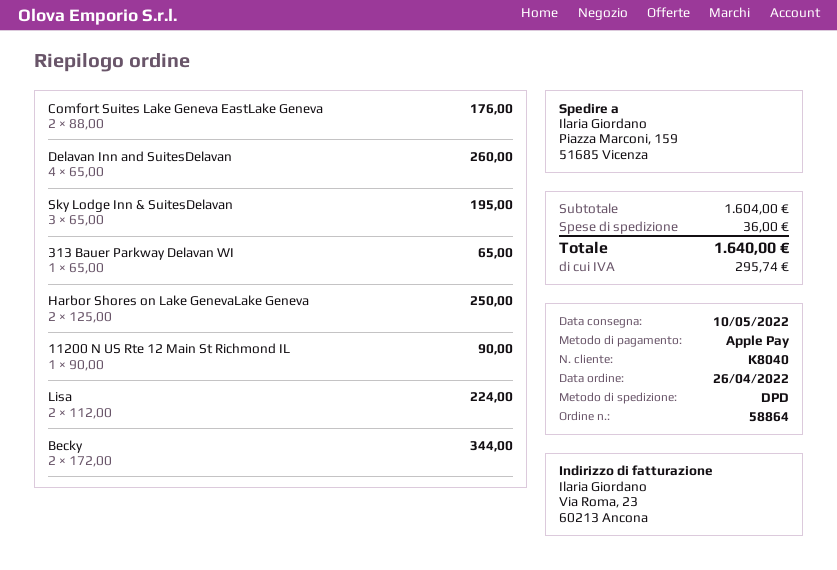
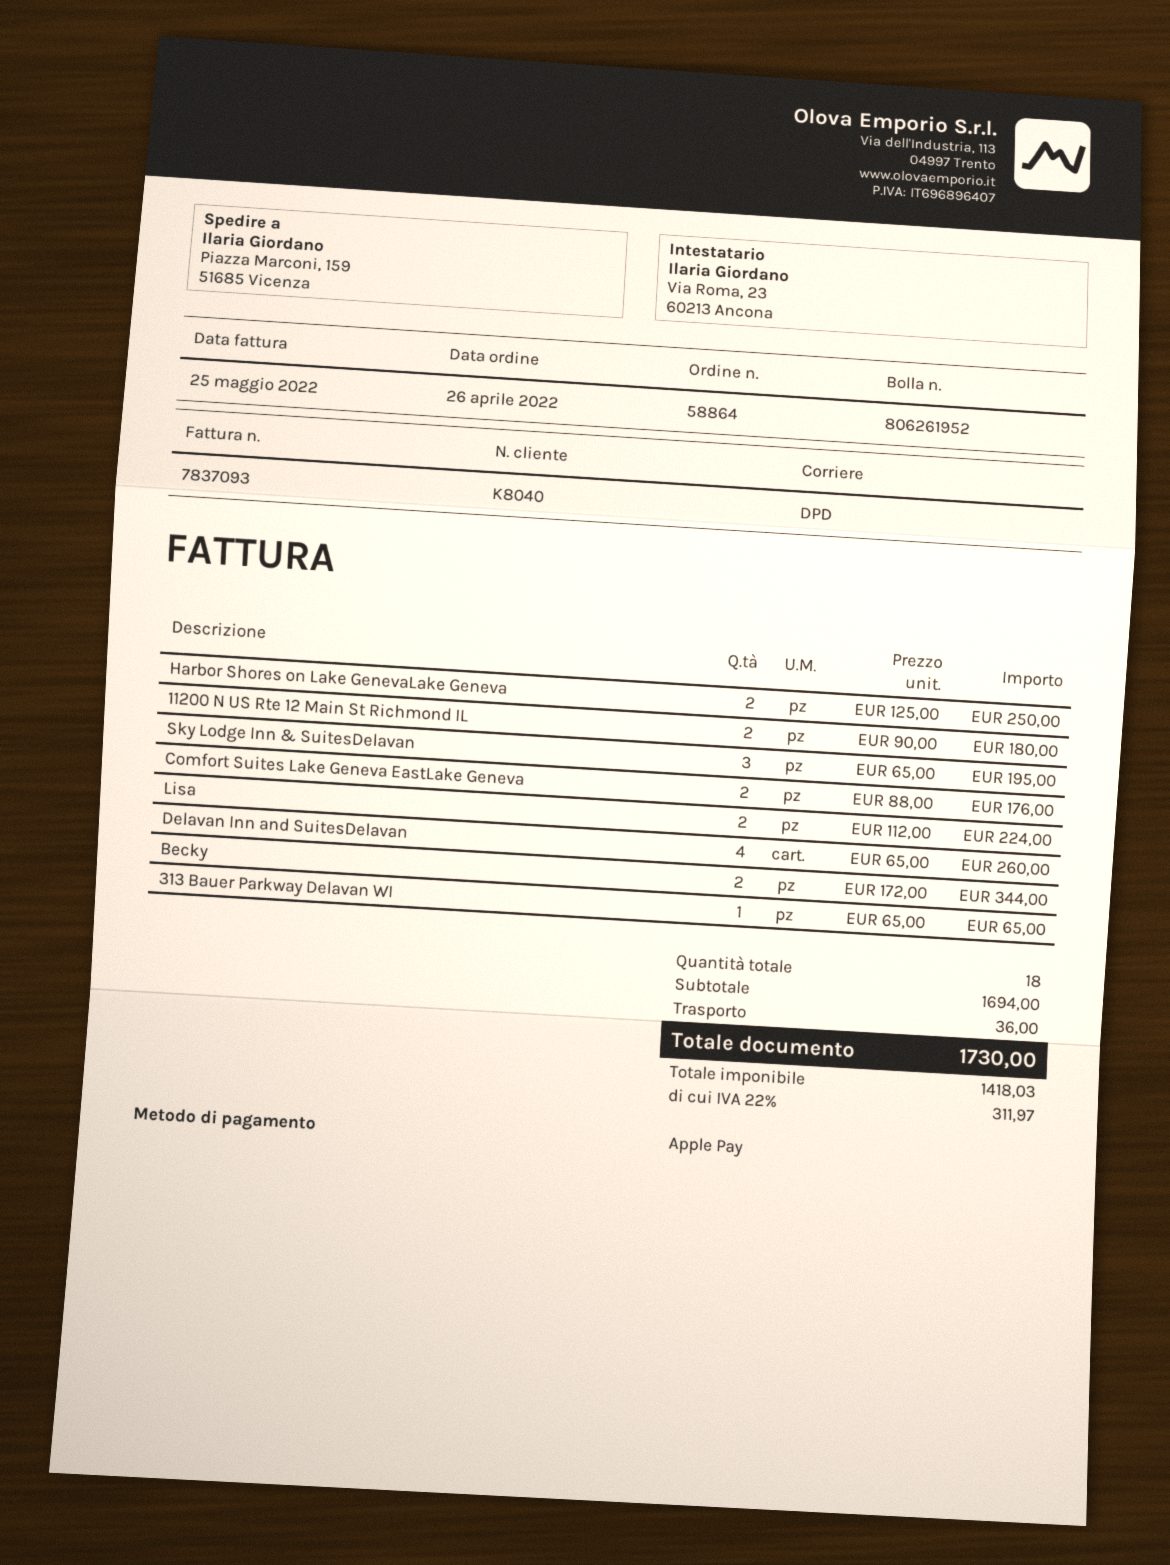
11200 N US Rte 12 Main St Richmond IL: 1 x 90.00 = 90.00 -> 2 x 90.00 = 180.00
subtotal: 1604.00 -> 1694.00
tax: 295.74 -> 311.97
total: 1640.00 -> 1730.00

